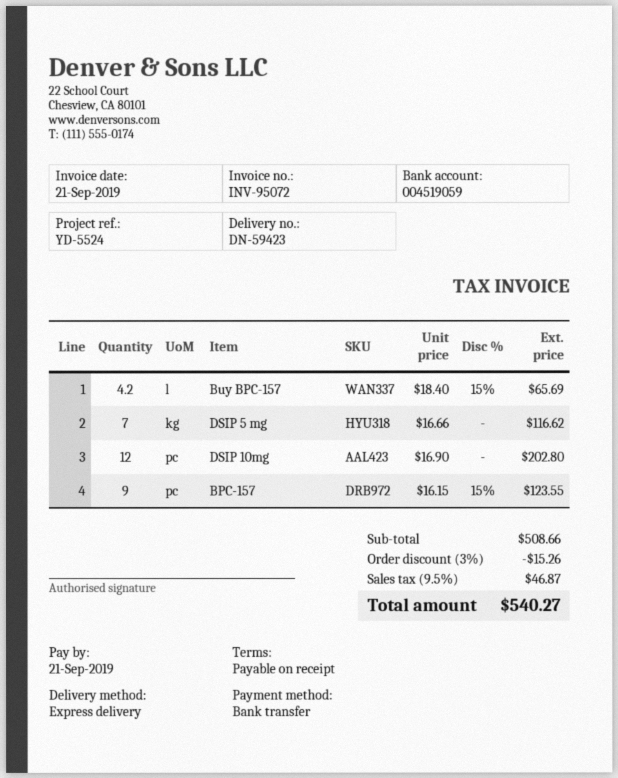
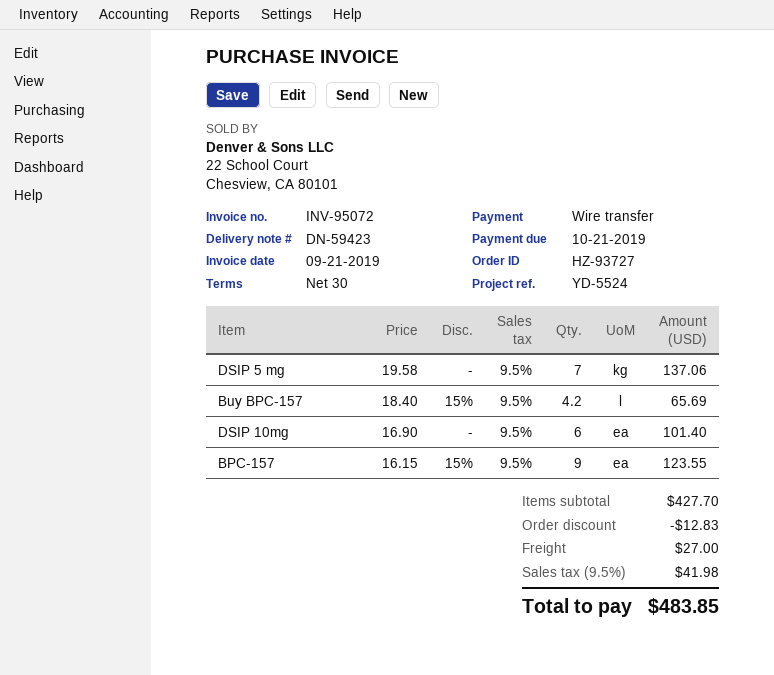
payment terms: on receipt -> 30 days
due date: 2019-09-21 -> 2019-10-21
DSIP 5 mg: 7 x 16.66 = 116.62 -> 7 x 19.58 = 137.06
DSIP 10mg: 12 x 16.90 = 202.80 -> 6 x 16.90 = 101.40
subtotal: 508.66 -> 427.70
discount: 15.26 -> 12.83
shipping: none -> 27.00
tax: 9.5% = 46.87 -> 9.5% = 41.98
total: 540.27 -> 483.85

